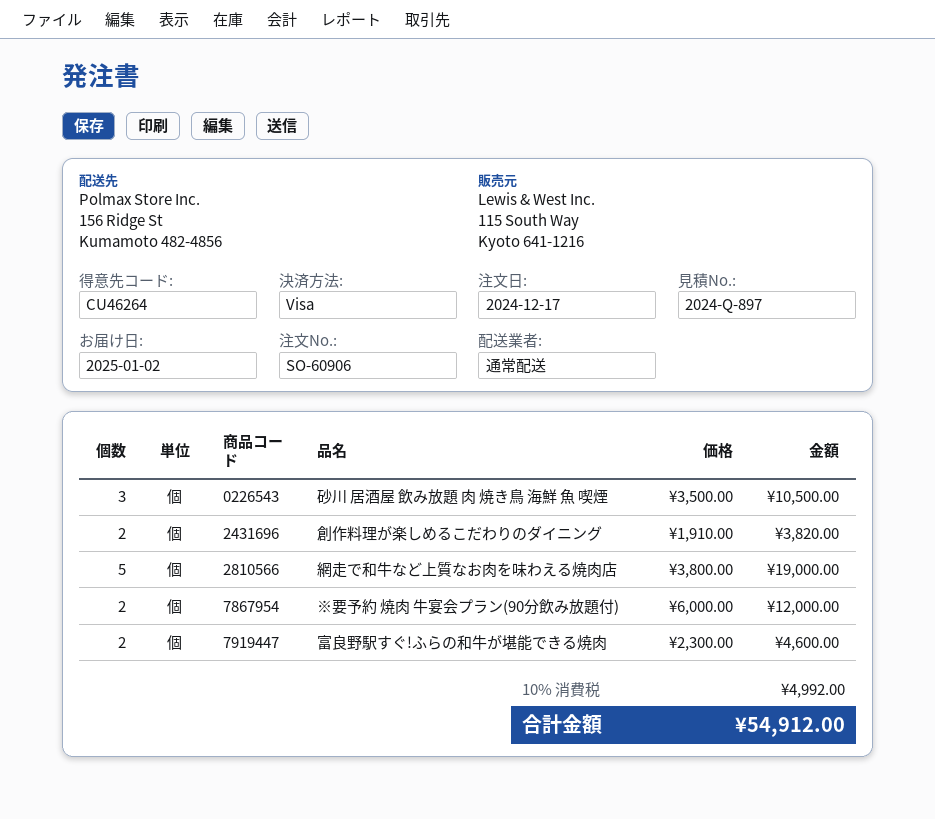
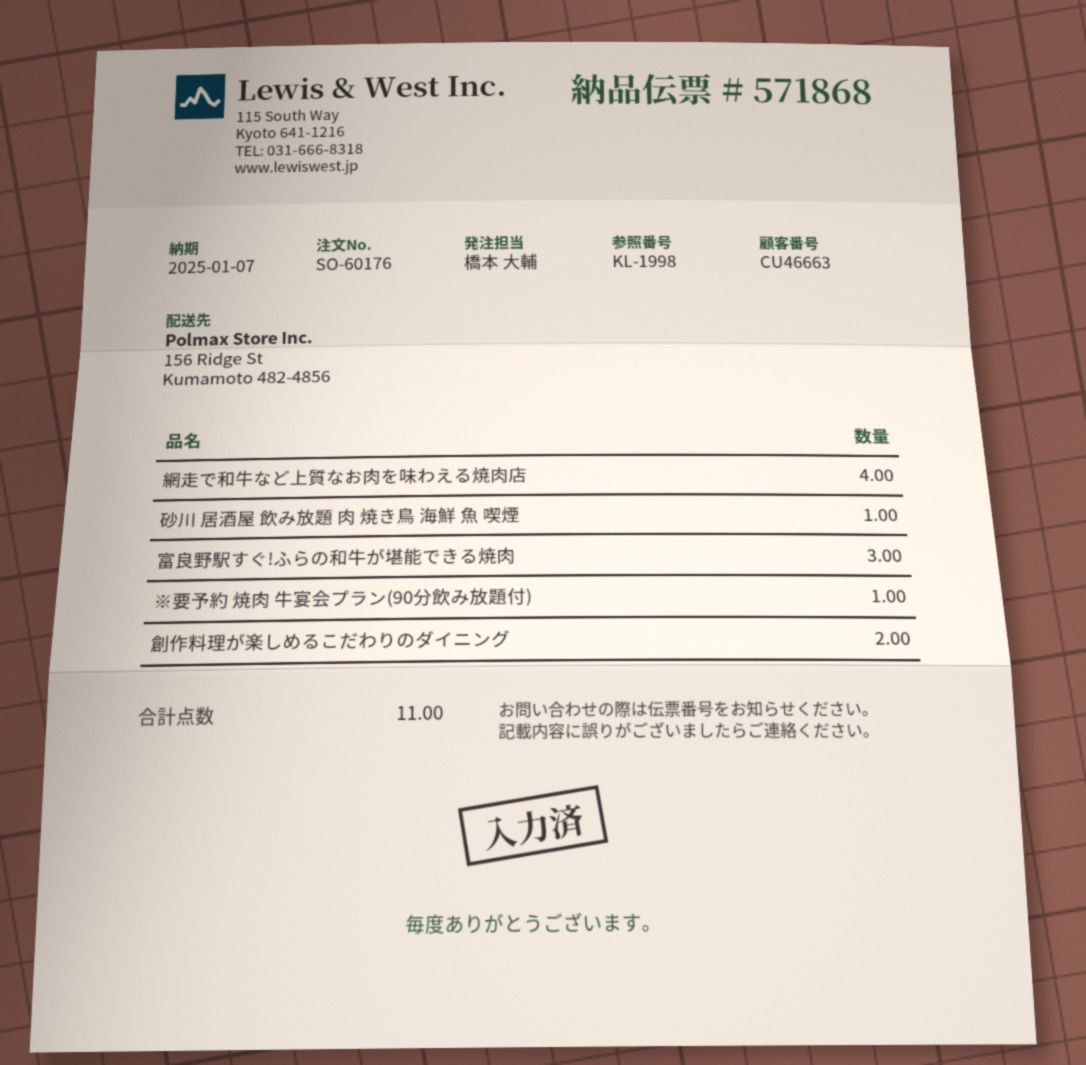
order number: SO-60906 -> SO-60176
delivery date: 2025-01-02 -> 2025-01-07
customer number: CU46264 -> CU46663
砂川 居酒屋 飲み放題 肉 焼き鳥 海鮮 魚 喫煙: 3 -> 1
網走で和牛など上質なお肉を味わえる焼肉店: 5 -> 4
※要予約 焼肉 牛宴会プラン(90分飲み放題付): 2 -> 1
富良野駅すぐ!ふらの和牛が堪能できる焼肉: 2 -> 3

